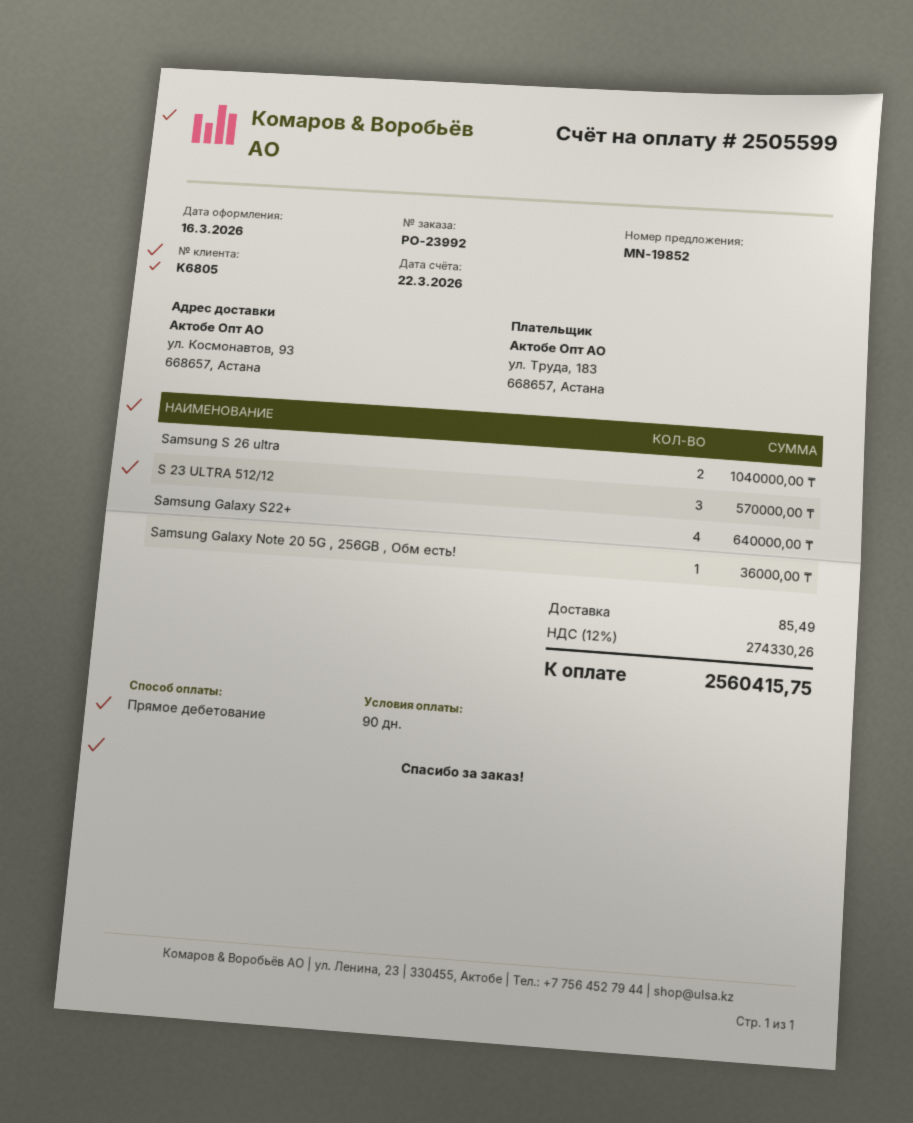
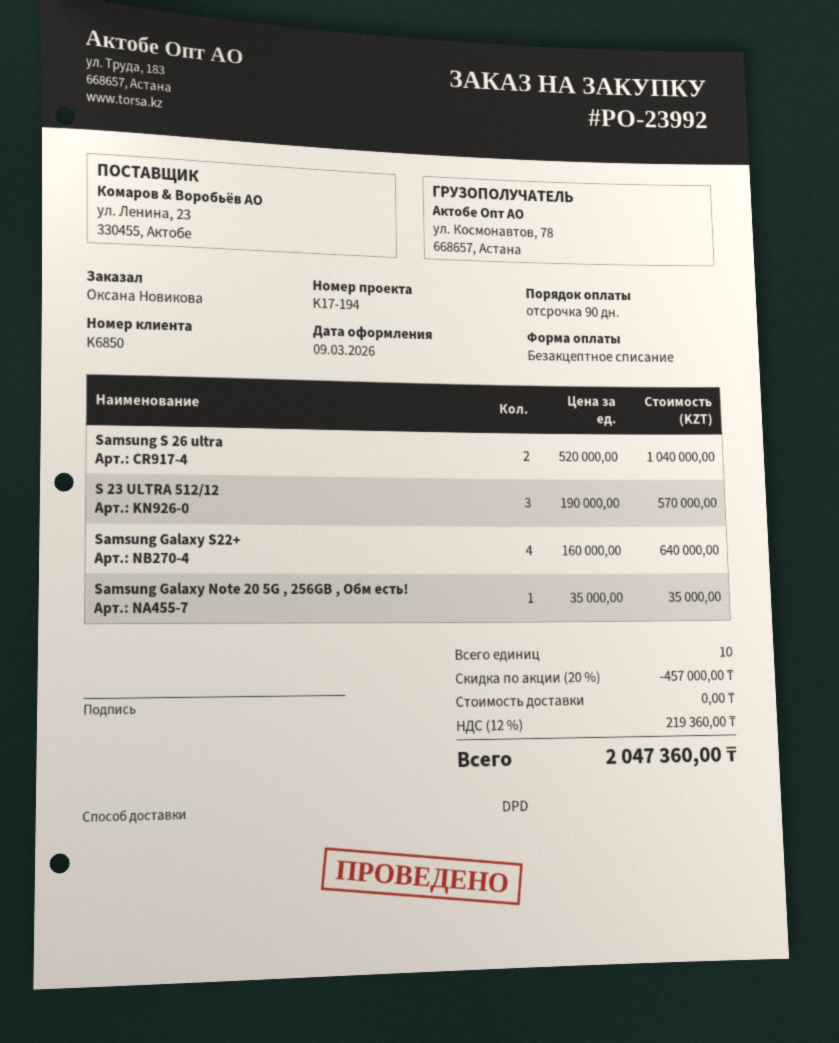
order date: 2026-03-16 -> 2026-03-09
customer number: K6805 -> K6850
ship to: ул. Космонавтов, 93, 668657, Астана -> ул. Космонавтов, 78, 668657, Астана
Samsung Galaxy Note 20 5G , 256GB , Обм есть!: 1 for 36000.00 -> 1 for 35000.00
discount: none -> 20% = 457000.00
shipping: 85.49 -> 0.00
tax: 12% = 274330.26 -> 12% = 219360.00
total: 2560415.75 -> 2047360.00

